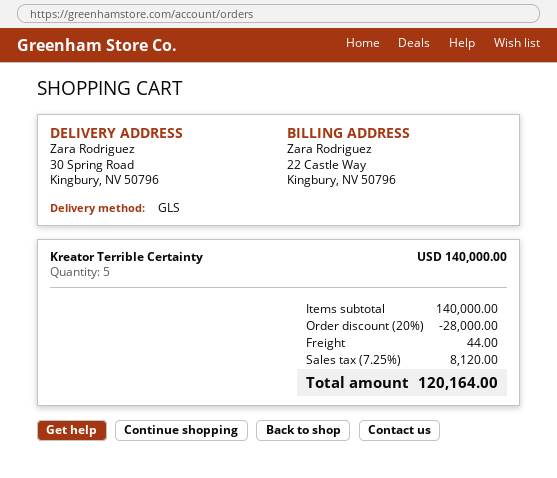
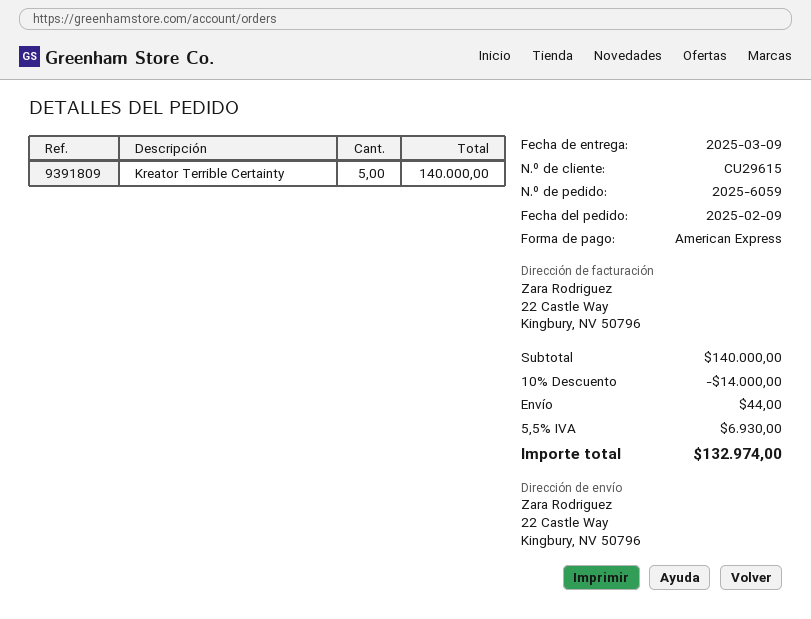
ship to: 30 Spring Road, Kingbury, NV 50796 -> 22 Castle Way, Kingbury, NV 50796
discount: 20% = 28000.00 -> 10% = 14000.00
tax: 7.25% = 8120.00 -> 5.5% = 6930.00
total: 120164.00 -> 132974.00

